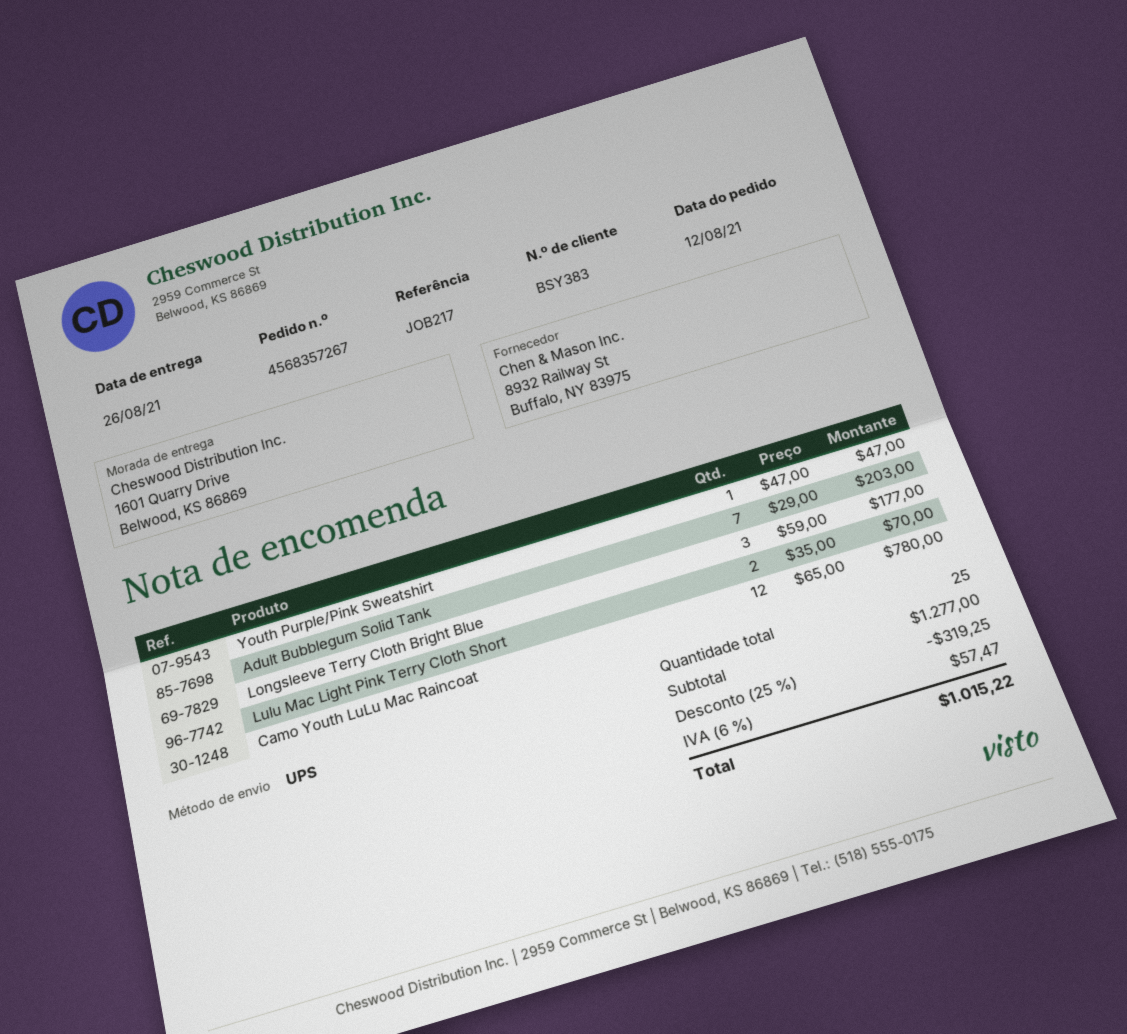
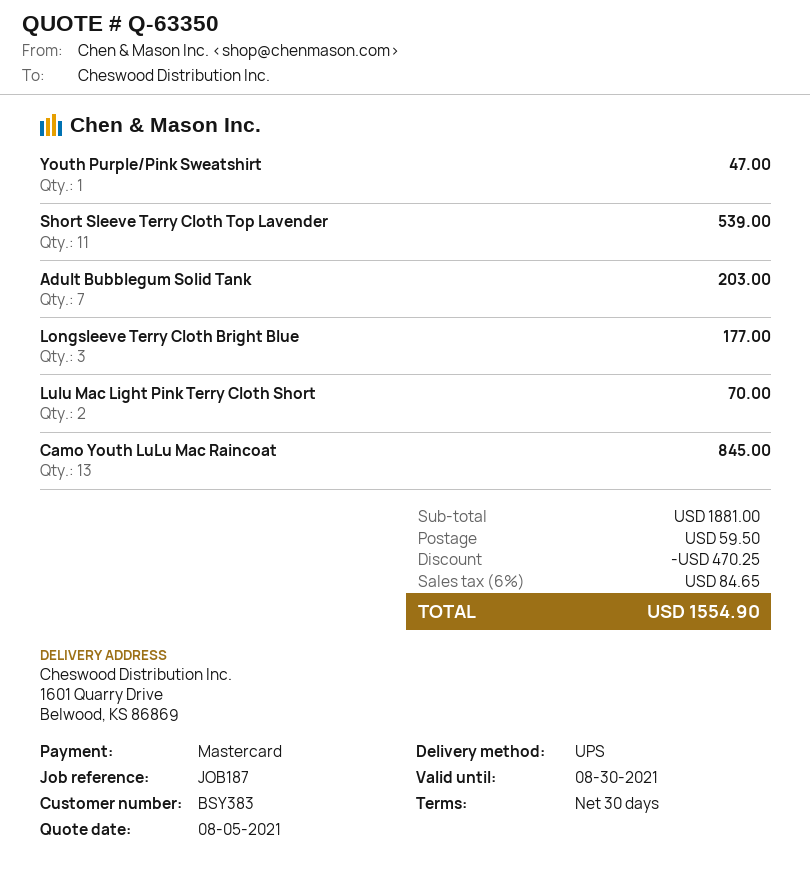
reference: JOB217 -> JOB187
Camo Youth LuLu Mac Raincoat: 12 for 780.00 -> 13 for 845.00
Short Sleeve Terry Cloth Top Lavender: none -> 11 for 539.00
subtotal: 1277.00 -> 1881.00
discount: 319.25 -> 470.25
shipping: none -> 59.50
tax: 6% = 57.47 -> 6% = 84.65
total: 1015.22 -> 1554.90

